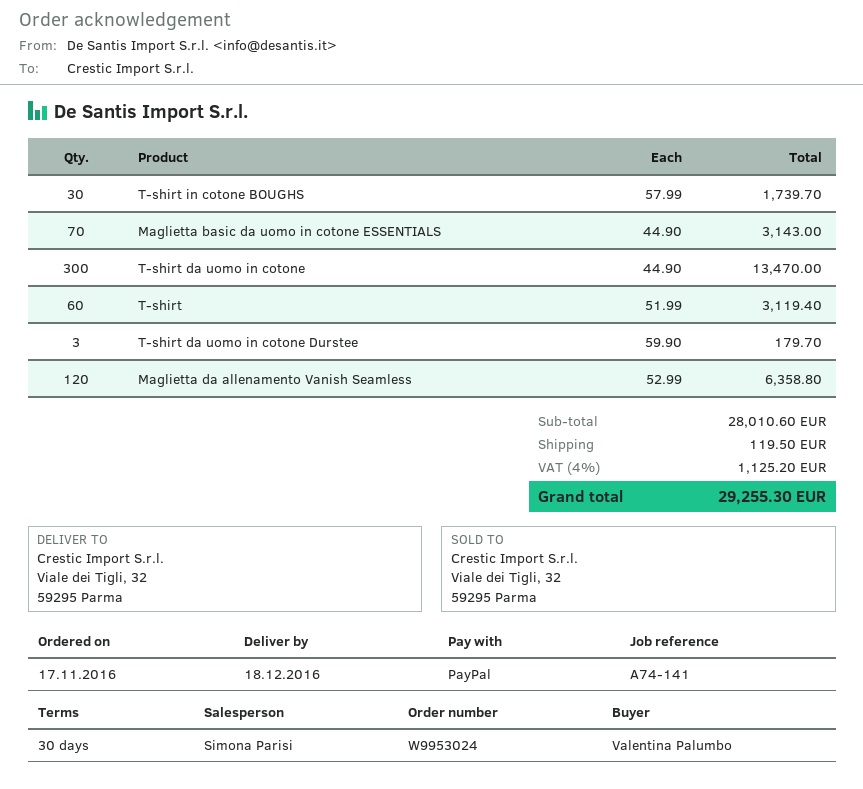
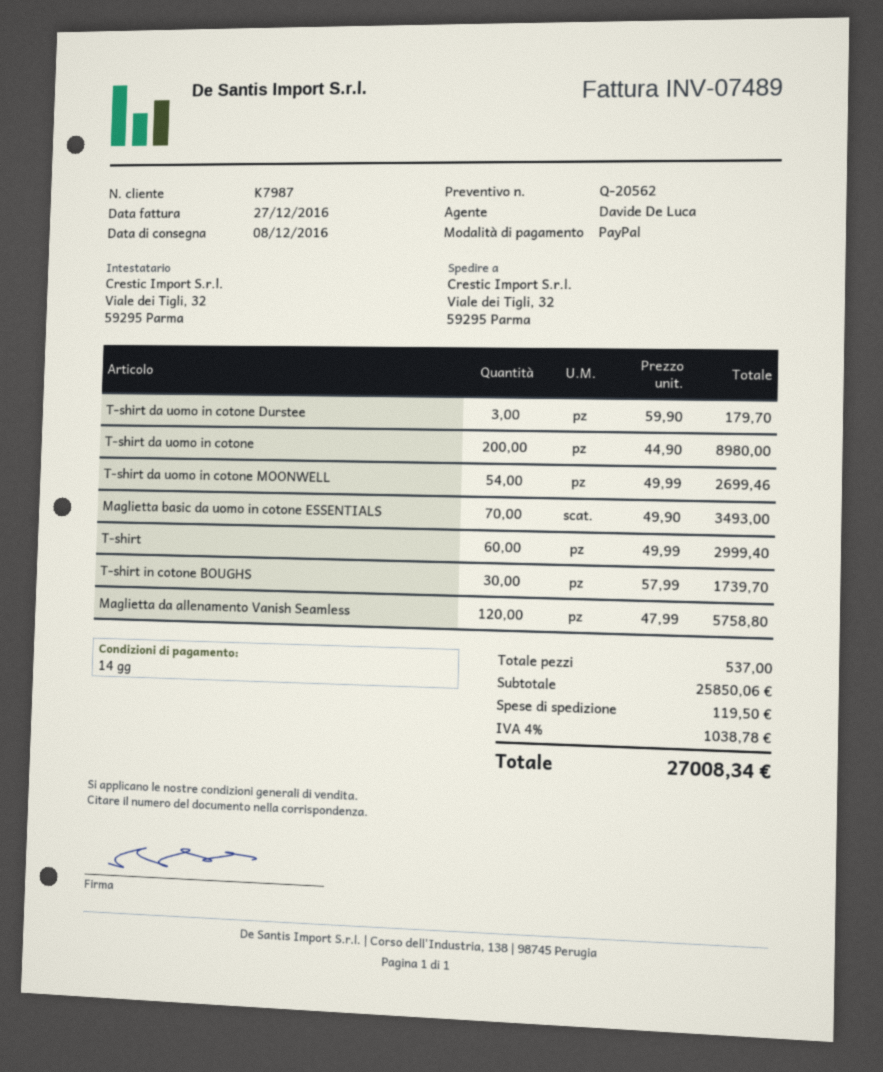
delivery date: 2016-12-18 -> 2016-12-08
payment terms: 30 days -> 14 days
sales rep: Simona Parisi -> Davide De Luca
Maglietta basic da uomo in cotone ESSENTIALS: 70 x 44.90 = 3143.00 -> 70 x 49.90 = 3493.00
T-shirt da uomo in cotone: 300 x 44.90 = 13470.00 -> 200 x 44.90 = 8980.00
T-shirt: 60 x 51.99 = 3119.40 -> 60 x 49.99 = 2999.40
Maglietta da allenamento Vanish Seamless: 120 x 52.99 = 6358.80 -> 120 x 47.99 = 5758.80
T-shirt da uomo in cotone MOONWELL: none -> 54 x 49.99 = 2699.46
subtotal: 28010.60 -> 25850.06
tax: 4% = 1125.20 -> 4% = 1038.78
total: 29255.30 -> 27008.34

